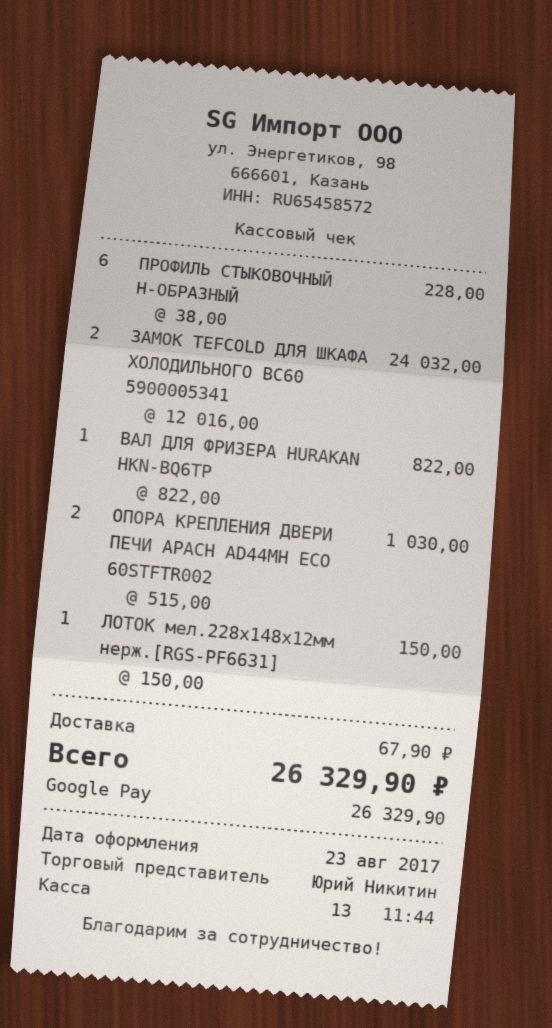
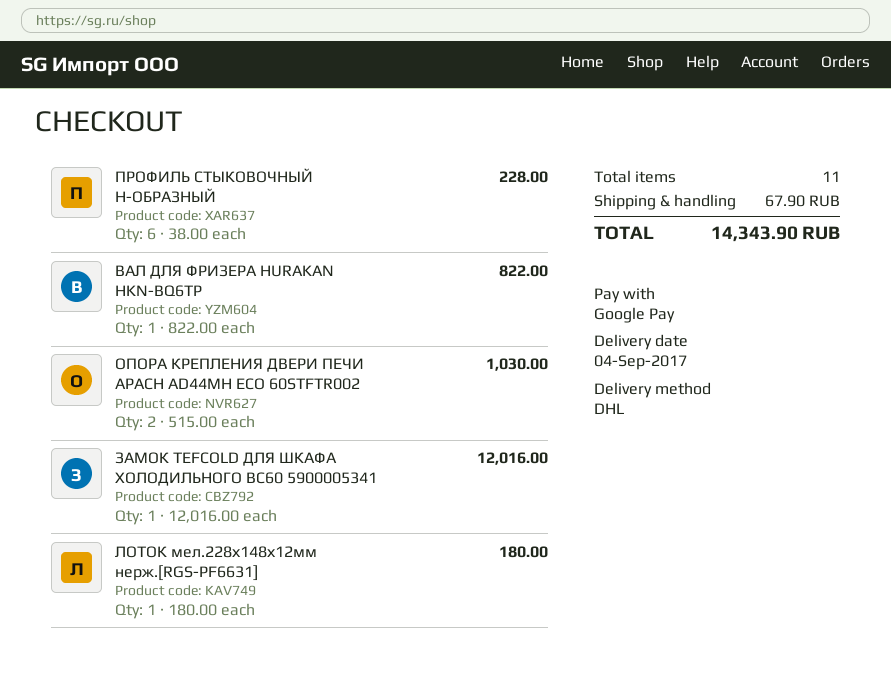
ЗАМОК TEFCOLD ДЛЯ ШКАФА ХОЛОДИЛЬНОГО BC60 5900005341: 2 x 12016.00 = 24032.00 -> 1 x 12016.00 = 12016.00
ЛОТОК мел.228х148х12мм нерж.[RGS-PF6631]: 1 x 150.00 = 150.00 -> 1 x 180.00 = 180.00
total: 26329.90 -> 14343.90

